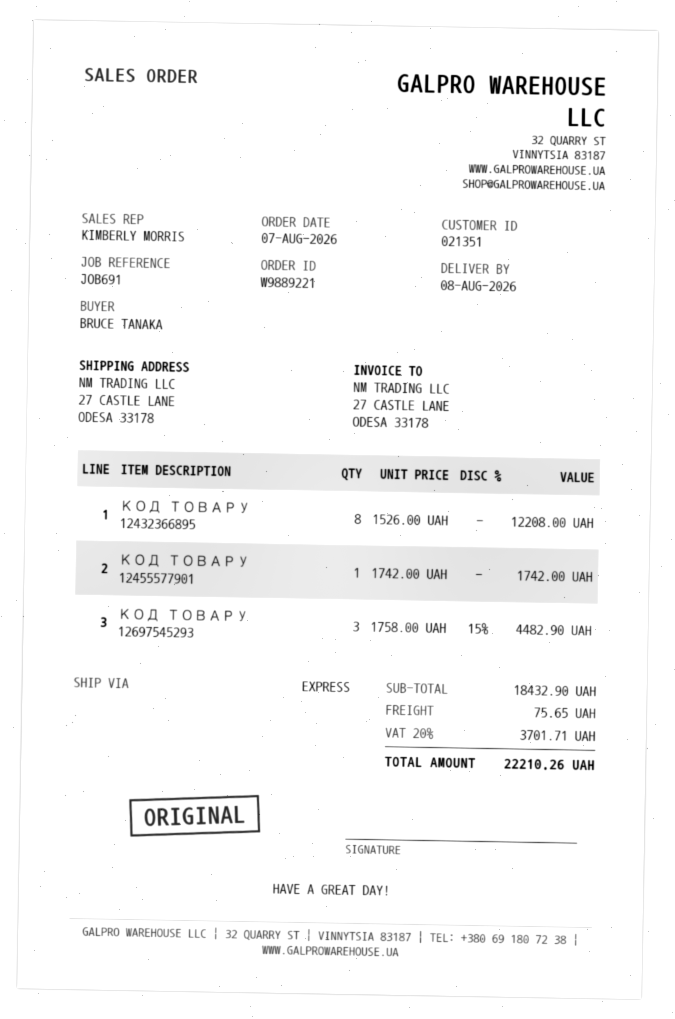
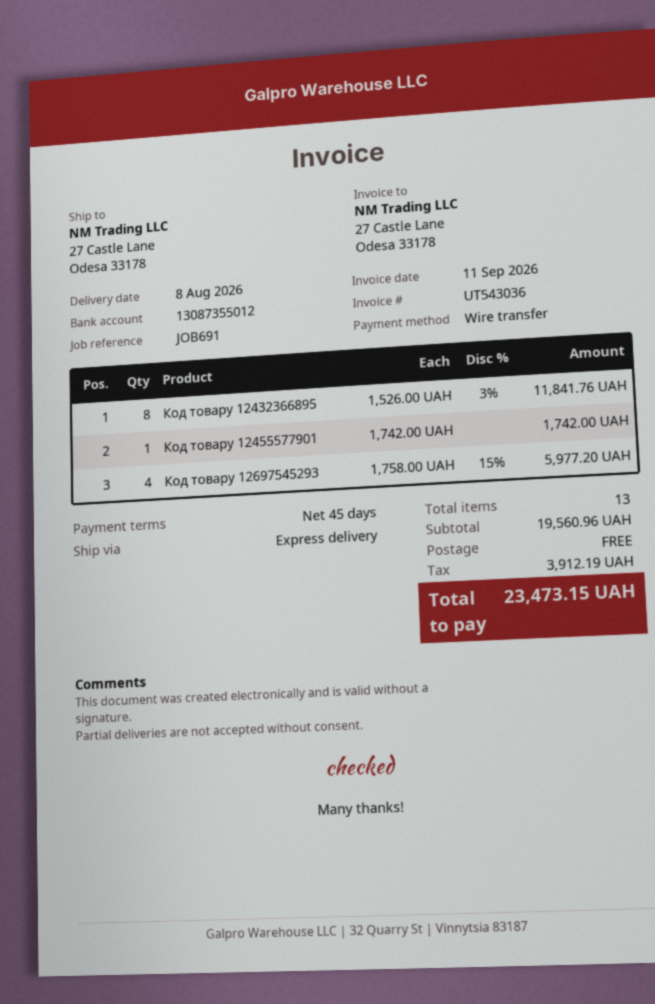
КОД ТОВАРУ 12432366895: 8 x 1526.00 = 12208.00 -> 8 x 1526.00 - 3% = 11841.76
КОД ТОВАРУ 12697545293: 3 x 1758.00 - 15% = 4482.90 -> 4 x 1758.00 - 15% = 5977.20
subtotal: 18432.90 -> 19560.96
shipping: 75.65 -> 0.00
tax: 3701.71 -> 3912.19
total: 22210.26 -> 23473.15

